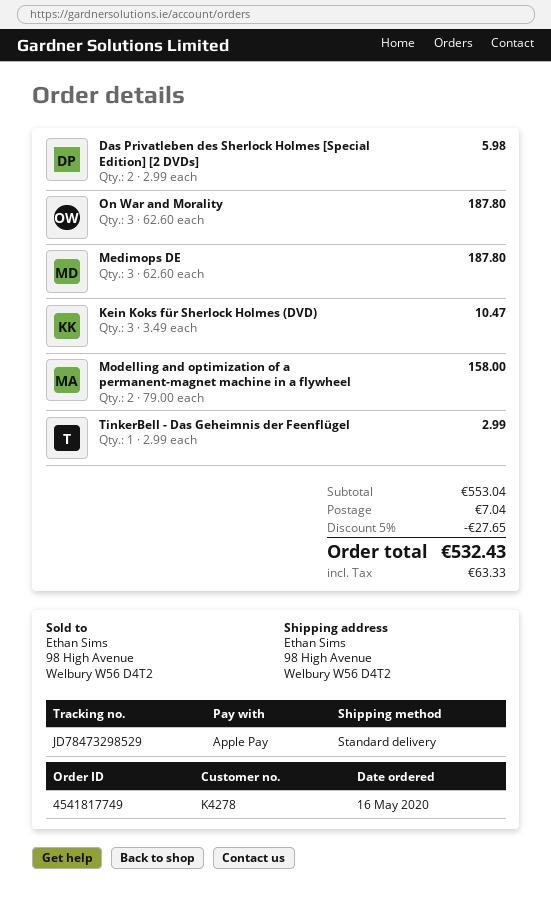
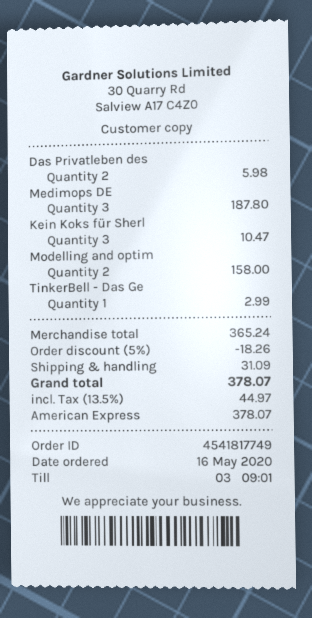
payment method: Apple Pay -> American Express
On War and Morality: 3 for 187.80 -> none
subtotal: 553.04 -> 365.24
discount: 5% = 27.65 -> 5% = 18.26
shipping: 7.04 -> 31.09
tax: 63.33 -> 44.97
total: 532.43 -> 378.07

